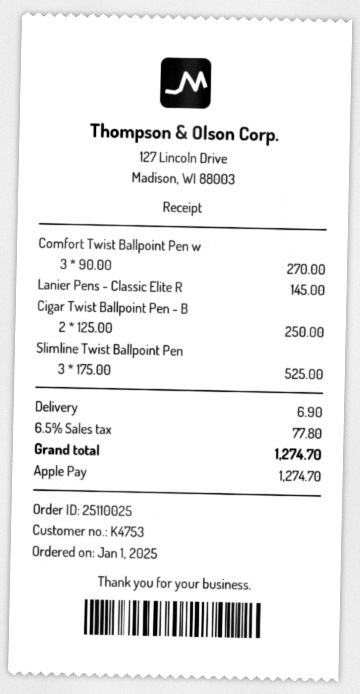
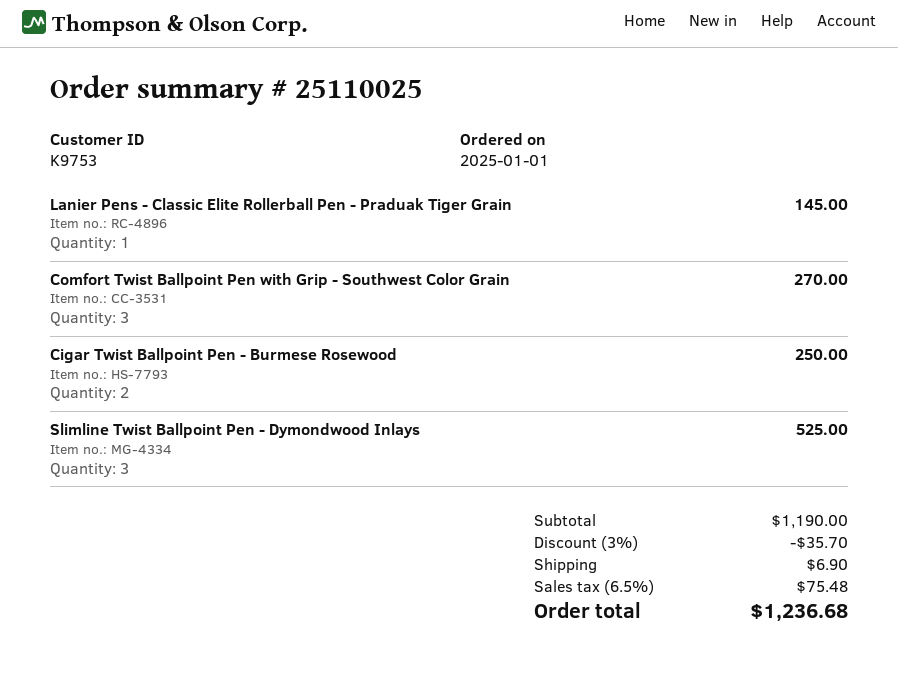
customer number: K4753 -> K9753
discount: none -> 3% = 35.70
tax: 6.5% = 77.80 -> 6.5% = 75.48
total: 1274.70 -> 1236.68

